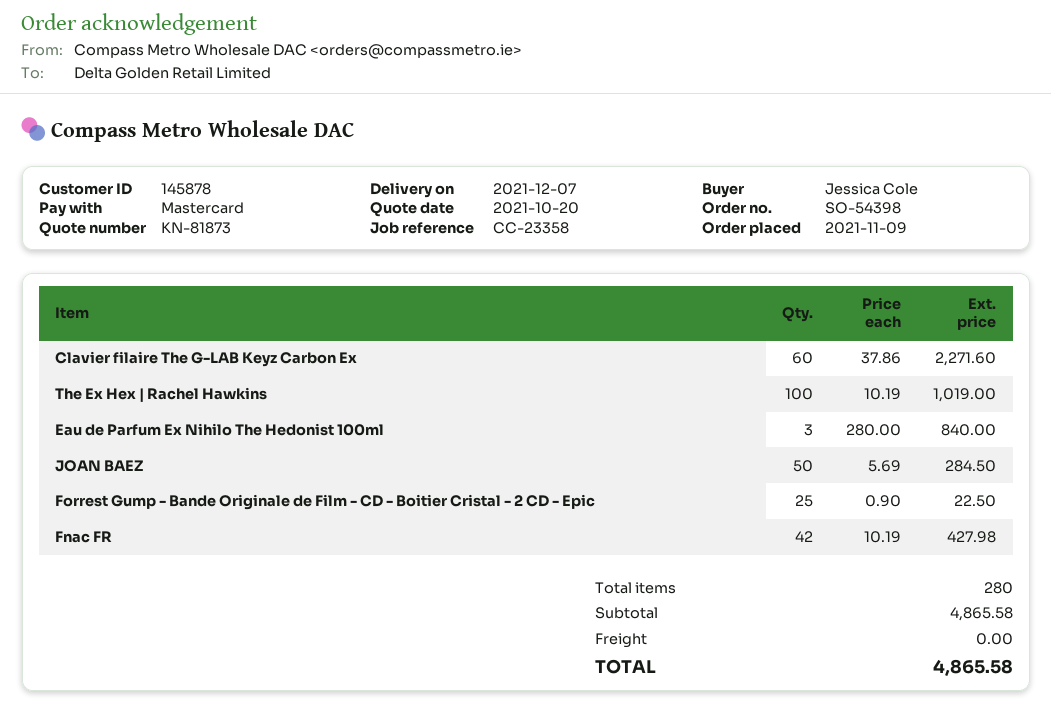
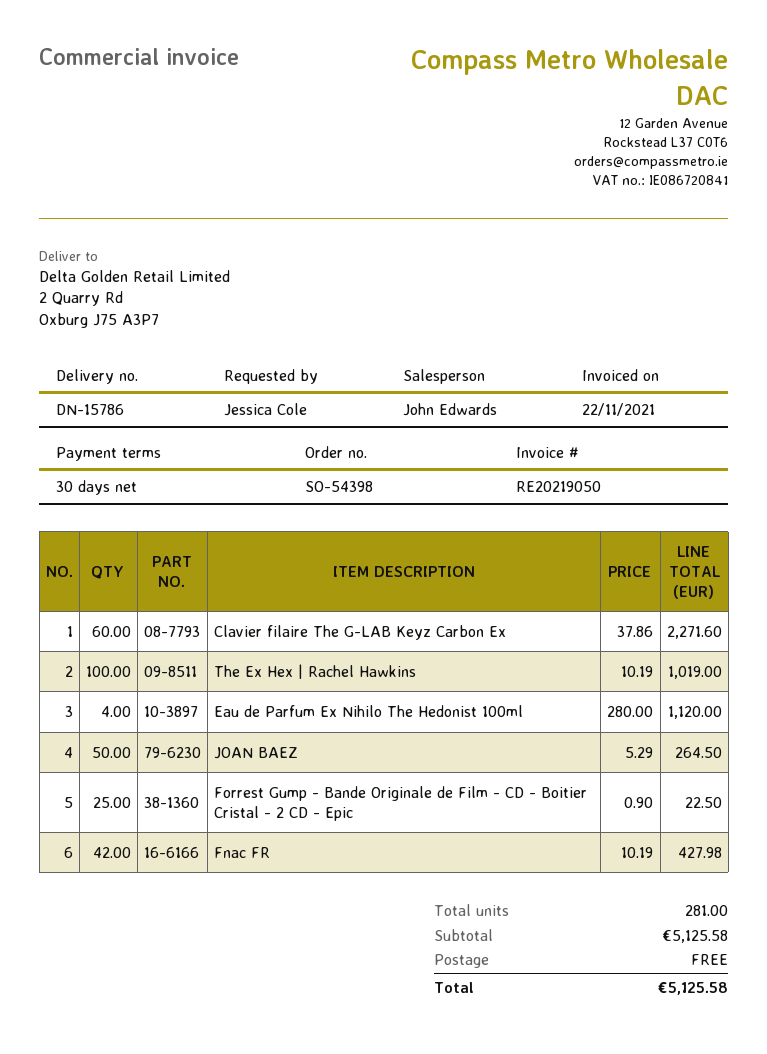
Eau de Parfum Ex Nihilo The Hedonist 100ml: 3 x 280.00 = 840.00 -> 4 x 280.00 = 1120.00
JOAN BAEZ: 50 x 5.69 = 284.50 -> 50 x 5.29 = 264.50
total quantity: 280 -> 281
subtotal: 4865.58 -> 5125.58
total: 4865.58 -> 5125.58

